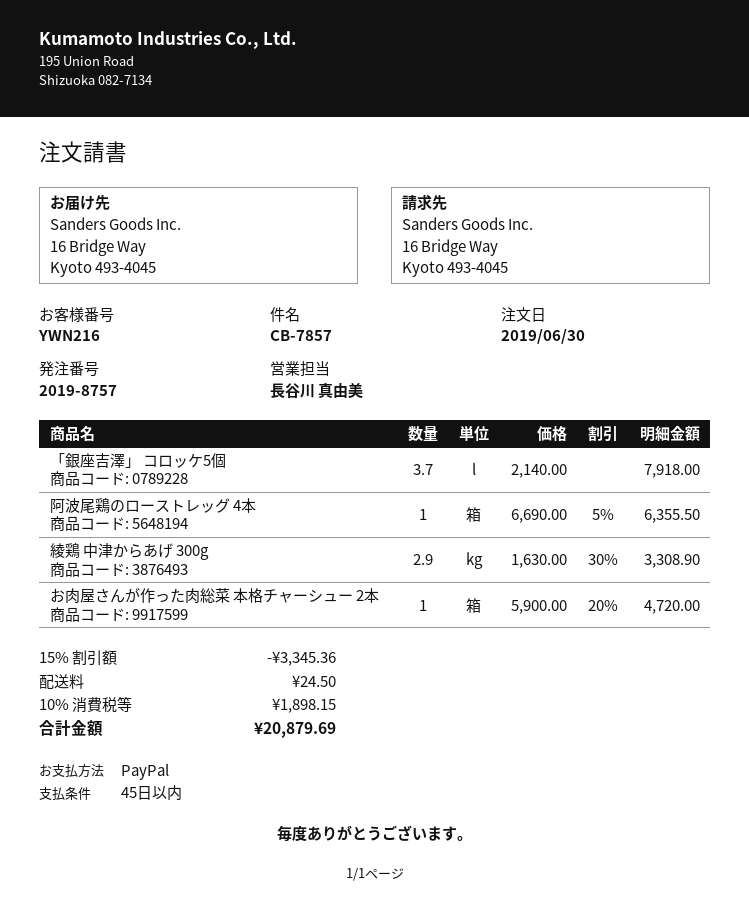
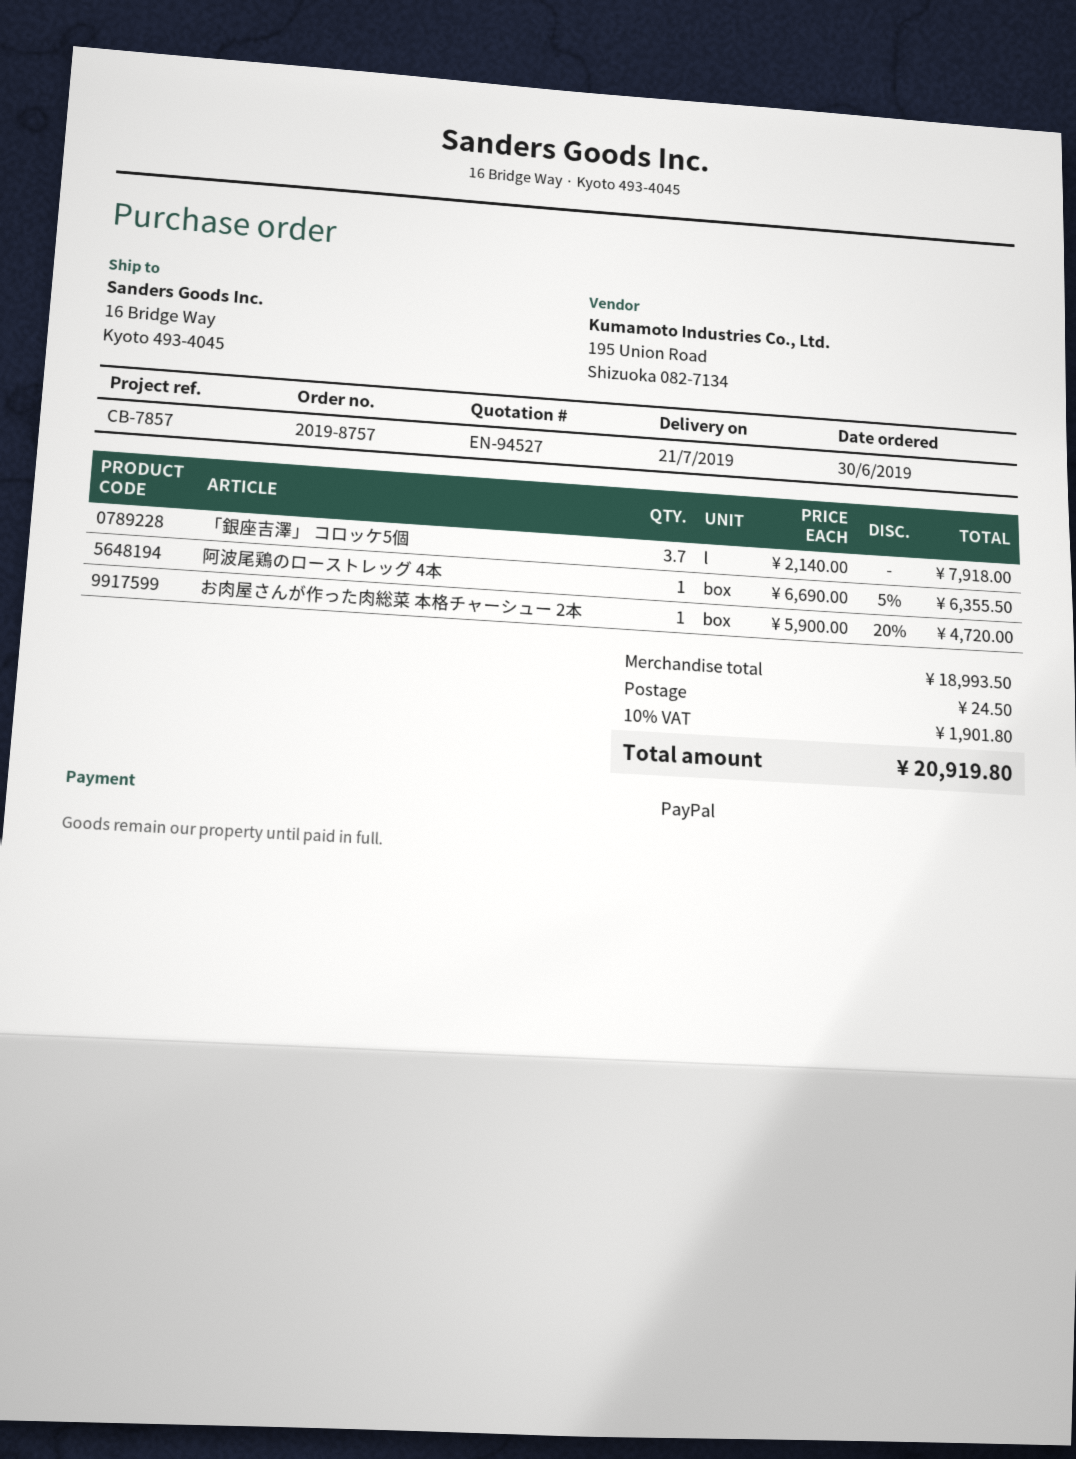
綾鶏 中津からあげ 300g: 2.9 x 1630.00 - 30% = 3308.90 -> none
discount: 15% = 3345.36 -> none
tax: 10% = 1898.15 -> 10% = 1901.80
total: 20879.69 -> 20919.80

